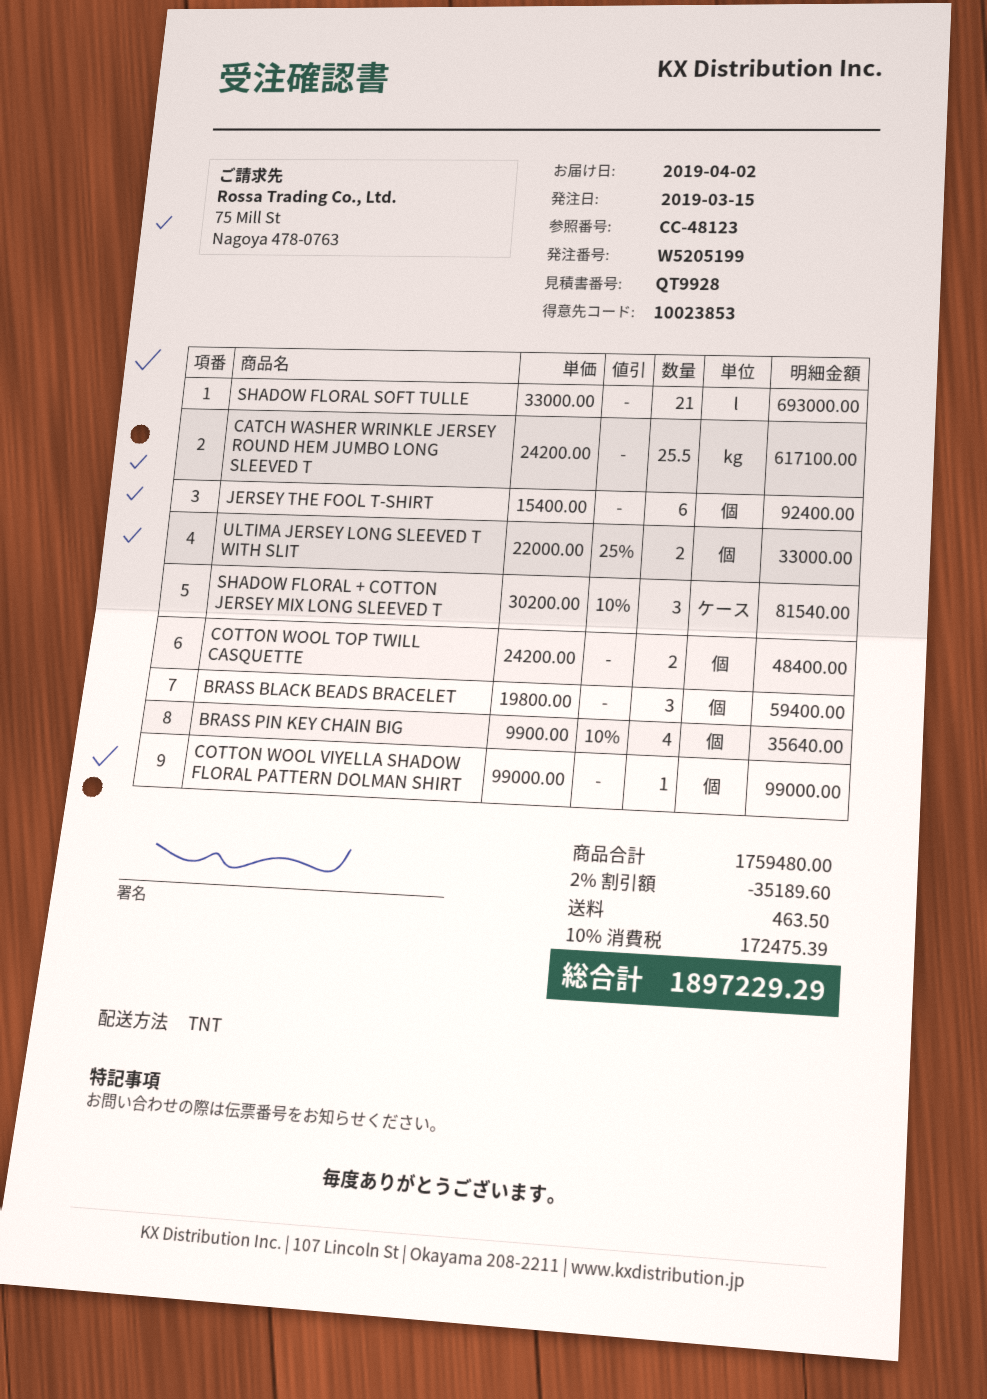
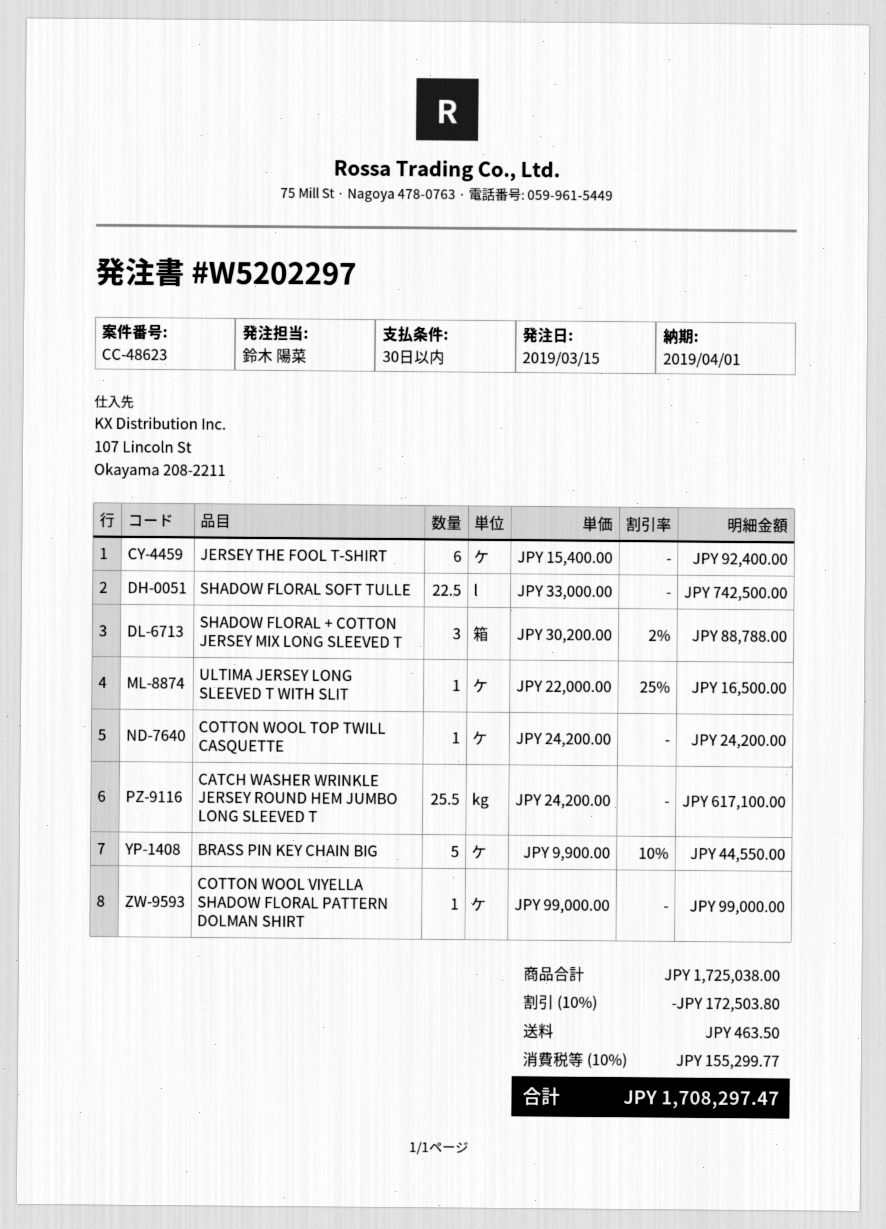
order number: W5205199 -> W5202297
delivery date: 2019-04-02 -> 2019-04-01
reference: CC-48123 -> CC-48623
SHADOW FLORAL SOFT TULLE: 21 x 33000.00 = 693000.00 -> 22.5 x 33000.00 = 742500.00
ULTIMA JERSEY LONG SLEEVED T WITH SLIT: 2 x 22000.00 - 25% = 33000.00 -> 1 x 22000.00 - 25% = 16500.00
SHADOW FLORAL + COTTON JERSEY MIX LONG SLEEVED T: 3 x 30200.00 - 10% = 81540.00 -> 3 x 30200.00 - 2% = 88788.00
COTTON WOOL TOP TWILL CASQUETTE: 2 x 24200.00 = 48400.00 -> 1 x 24200.00 = 24200.00
BRASS BLACK BEADS BRACELET: 3 x 19800.00 = 59400.00 -> none
BRASS PIN KEY CHAIN BIG: 4 x 9900.00 - 10% = 35640.00 -> 5 x 9900.00 - 10% = 44550.00
subtotal: 1759480.00 -> 1725038.00
discount: 2% = 35189.60 -> 10% = 172503.80
tax: 10% = 172475.39 -> 10% = 155299.77
total: 1897229.29 -> 1708297.47

